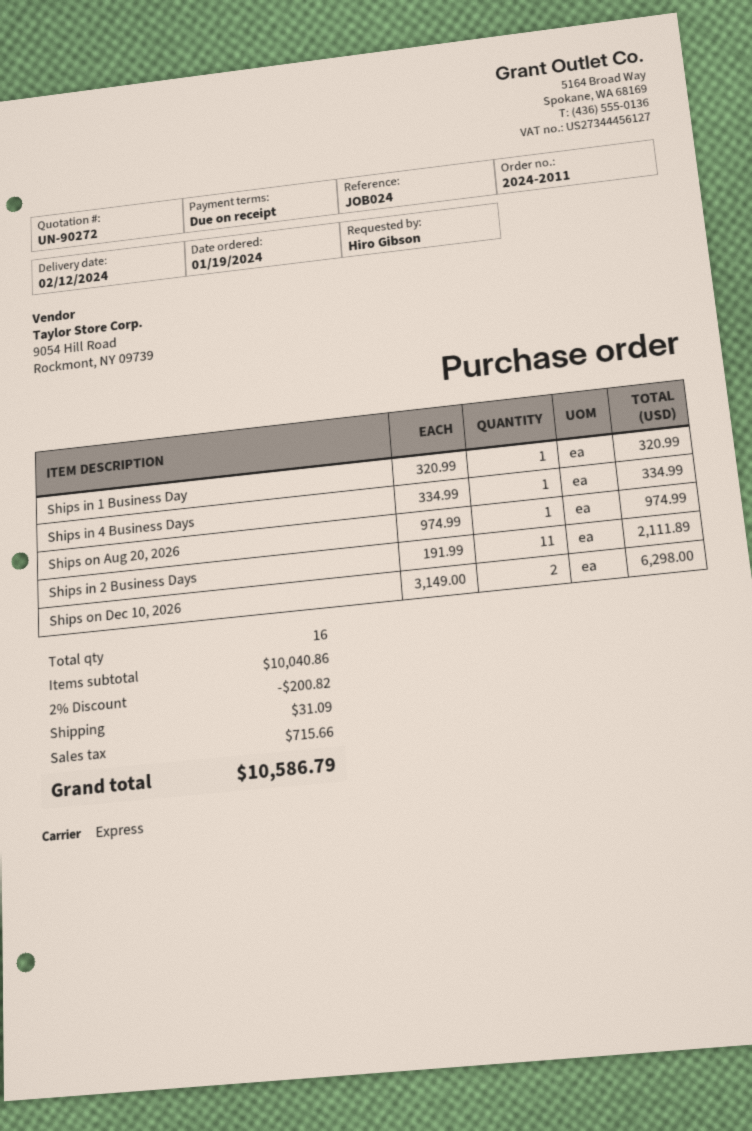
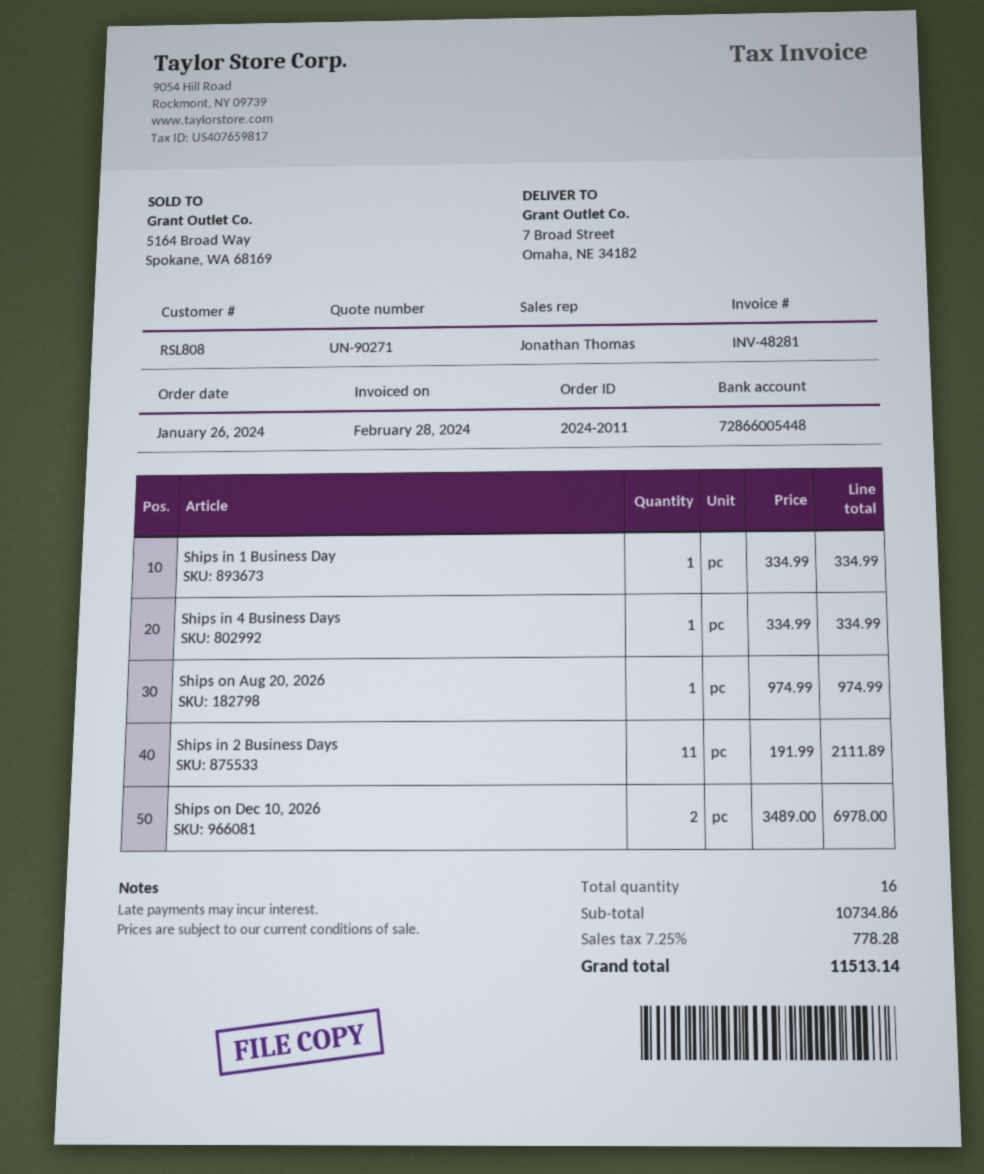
quote number: UN-90272 -> UN-90271
order date: 2024-01-19 -> 2024-01-26
Ships in 1 Business Day: 1 x 320.99 = 320.99 -> 1 x 334.99 = 334.99
Ships on Dec 10, 2026: 2 x 3149.00 = 6298.00 -> 2 x 3489.00 = 6978.00
subtotal: 10040.86 -> 10734.86
discount: 2% = 200.82 -> none
shipping: 31.09 -> none
tax: 715.66 -> 778.28
total: 10586.79 -> 11513.14

